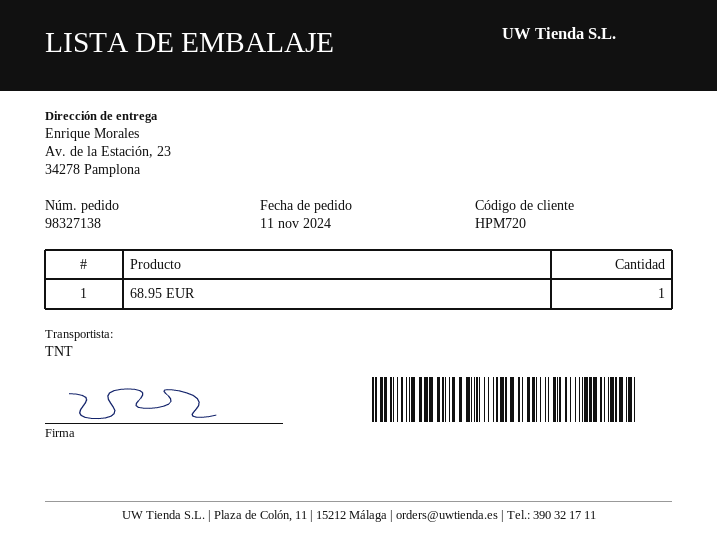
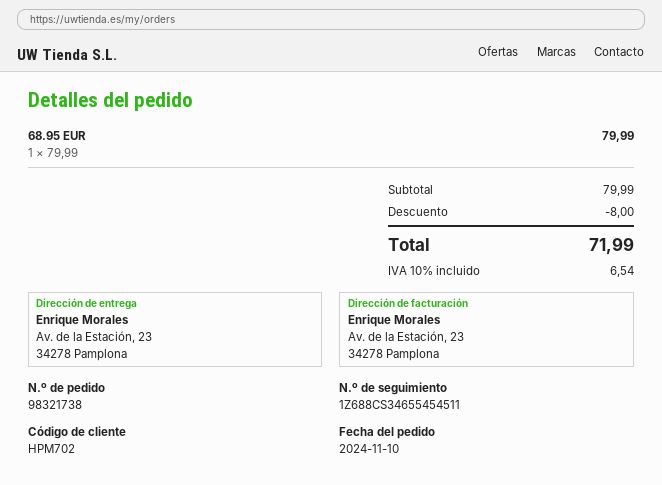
order number: 98327138 -> 98321738
order date: 2024-11-11 -> 2024-11-10
customer number: HPM720 -> HPM702

